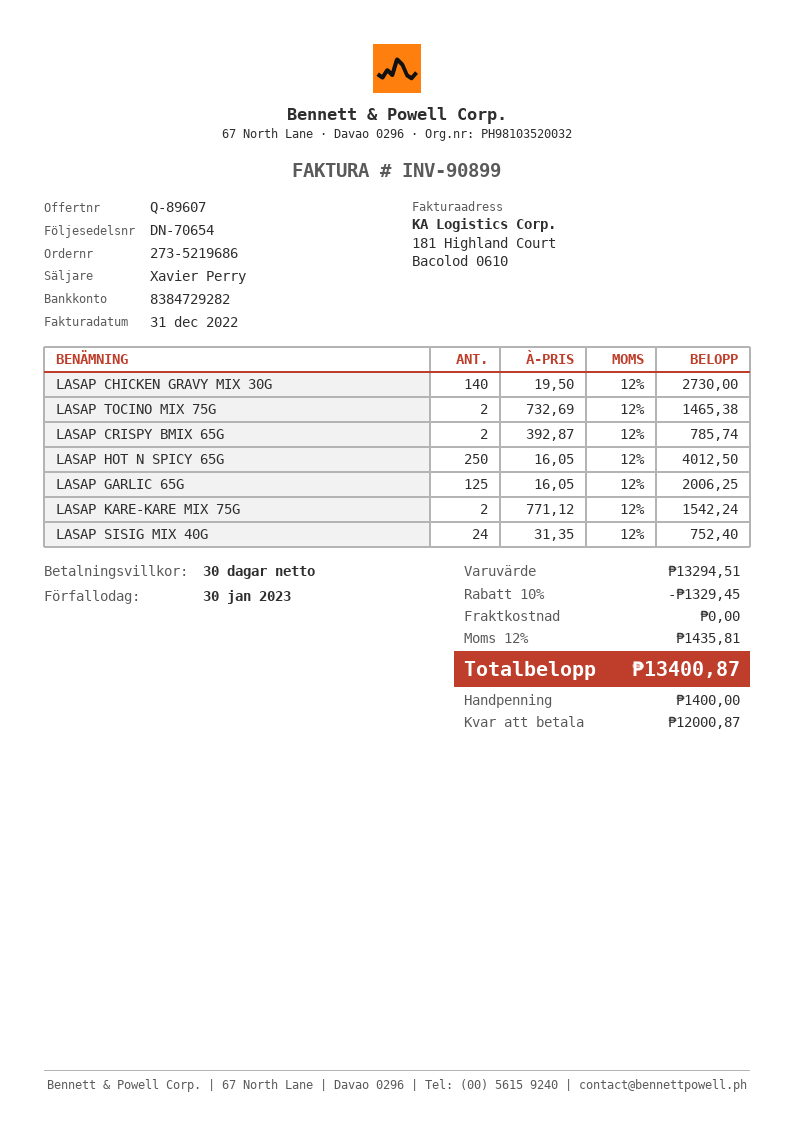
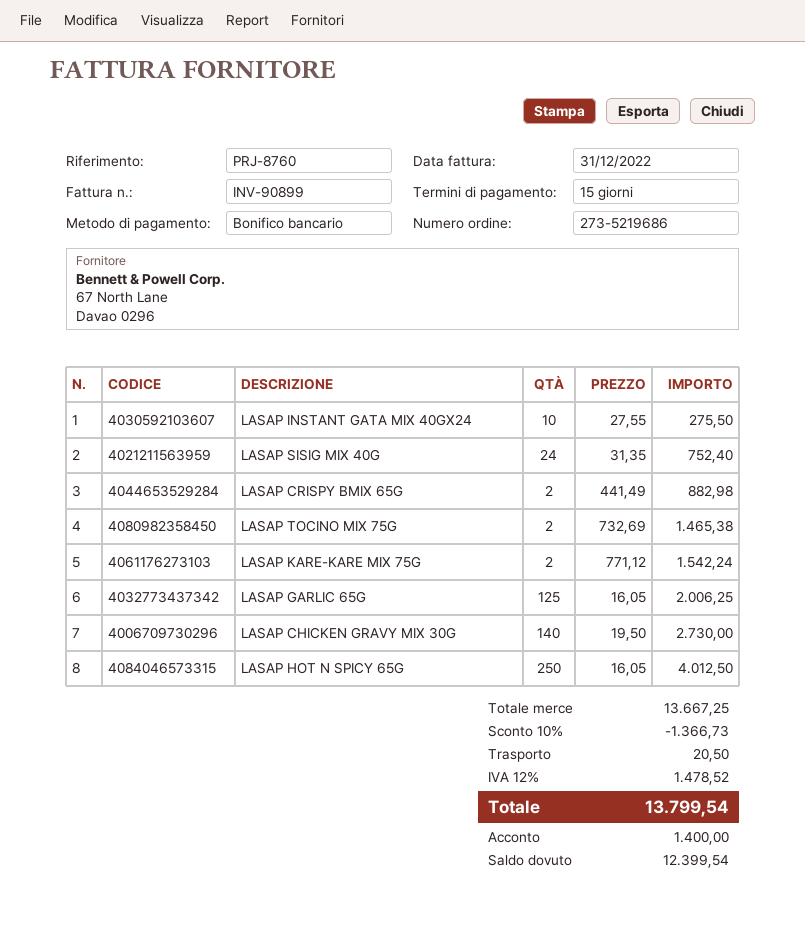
payment terms: 30 days -> 15 days
LASAP CRISPY BMIX 65G: 2 x 392.87 = 785.74 -> 2 x 441.49 = 882.98
LASAP INSTANT GATA MIX 40GX24: none -> 10 x 27.55 = 275.50
subtotal: 13294.51 -> 13667.25
discount: 10% = 1329.45 -> 10% = 1366.73
shipping: 0.00 -> 20.50
tax: 12% = 1435.81 -> 12% = 1478.52
total: 13400.87 -> 13799.54
balance: 12000.87 -> 12399.54

